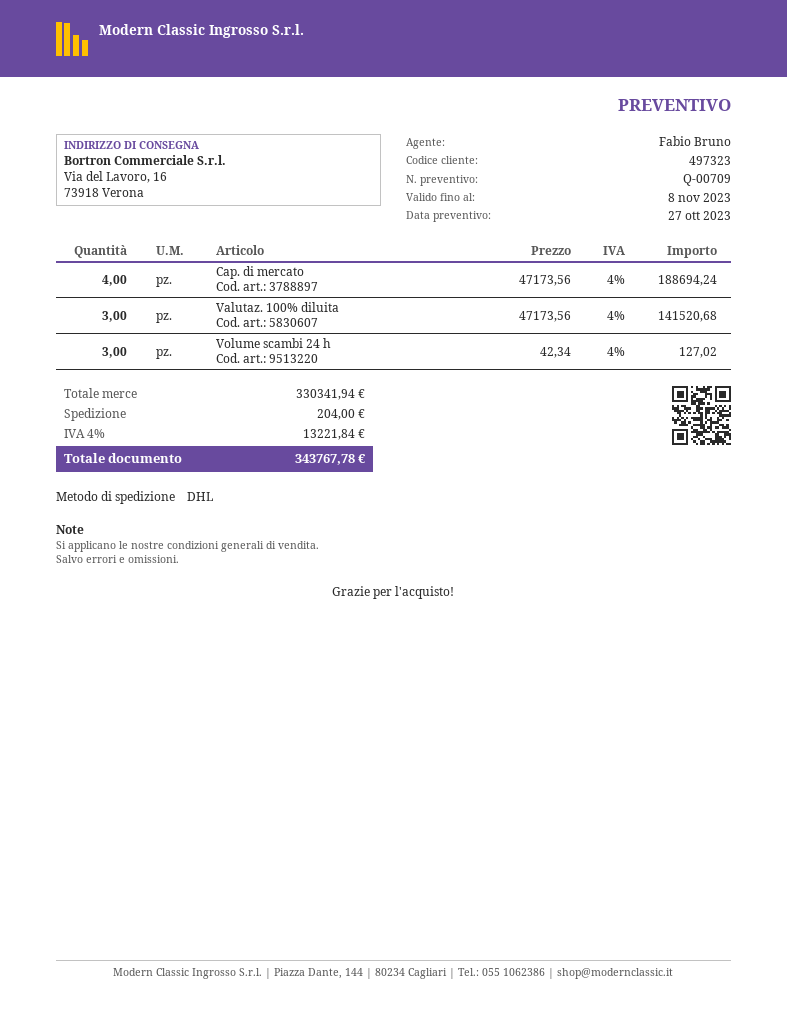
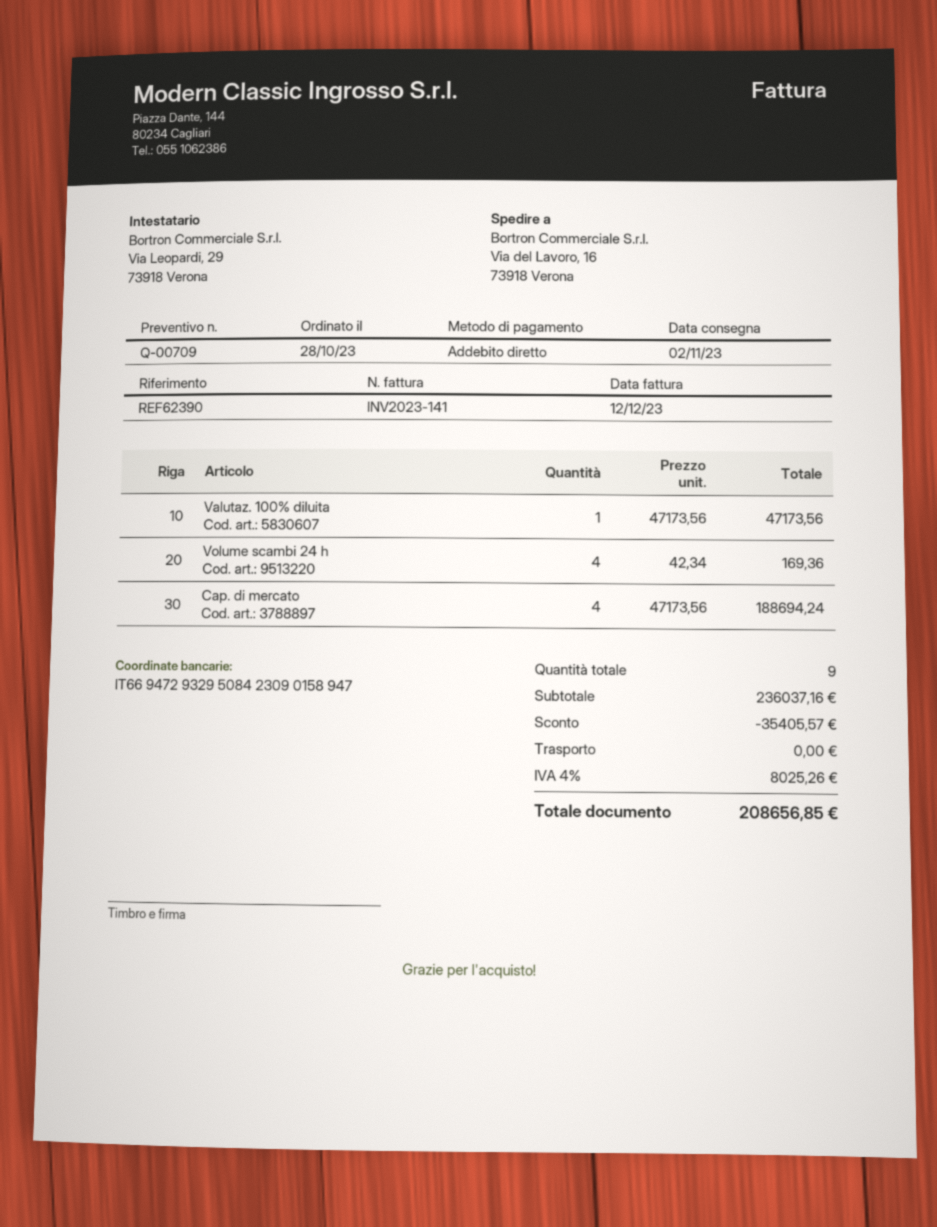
Valutaz. 100% diluita: 3 x 47173.56 = 141520.68 -> 1 x 47173.56 = 47173.56
Volume scambi 24 h: 3 x 42.34 = 127.02 -> 4 x 42.34 = 169.36
subtotal: 330341.94 -> 236037.16
discount: none -> 35405.57
shipping: 204.00 -> 0.00
tax: 4% = 13221.84 -> 4% = 8025.26
total: 343767.78 -> 208656.85

